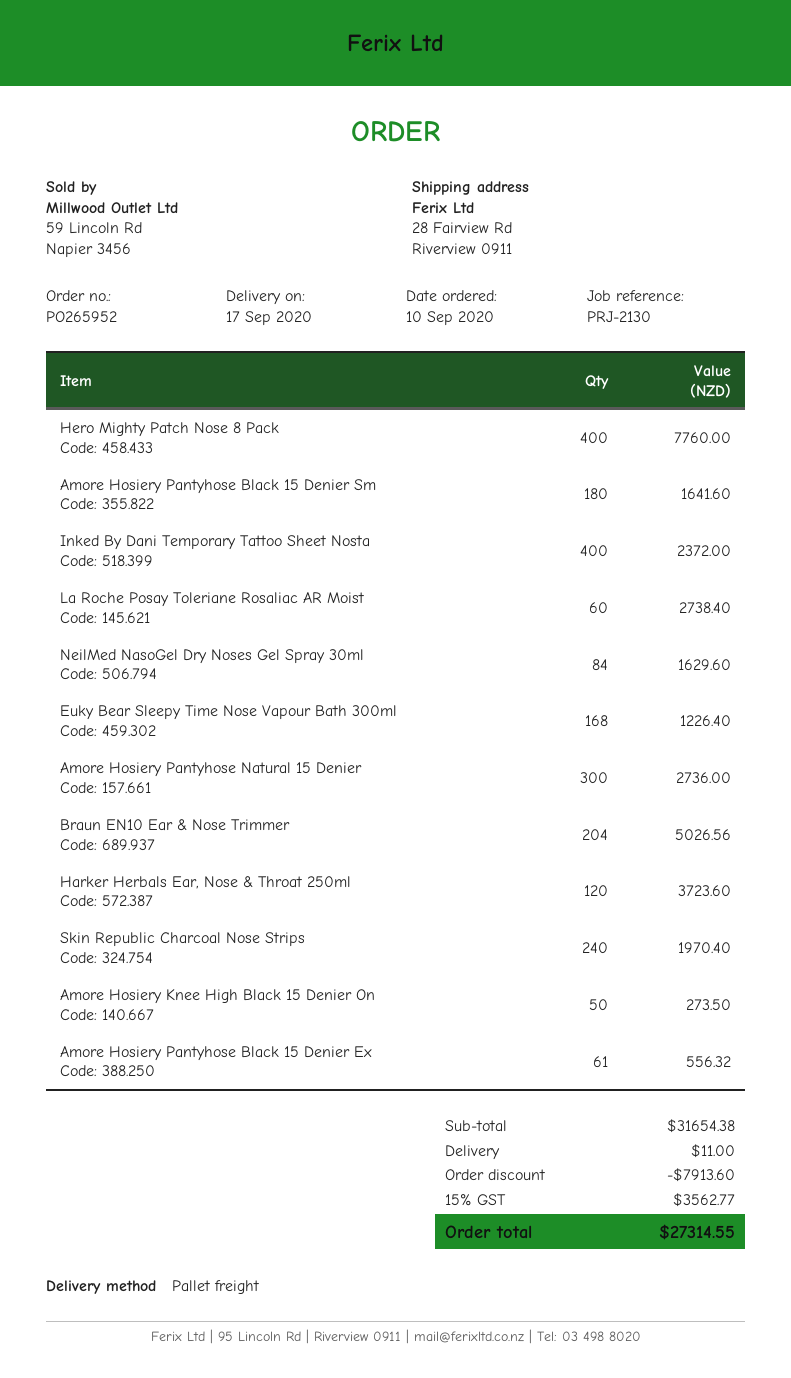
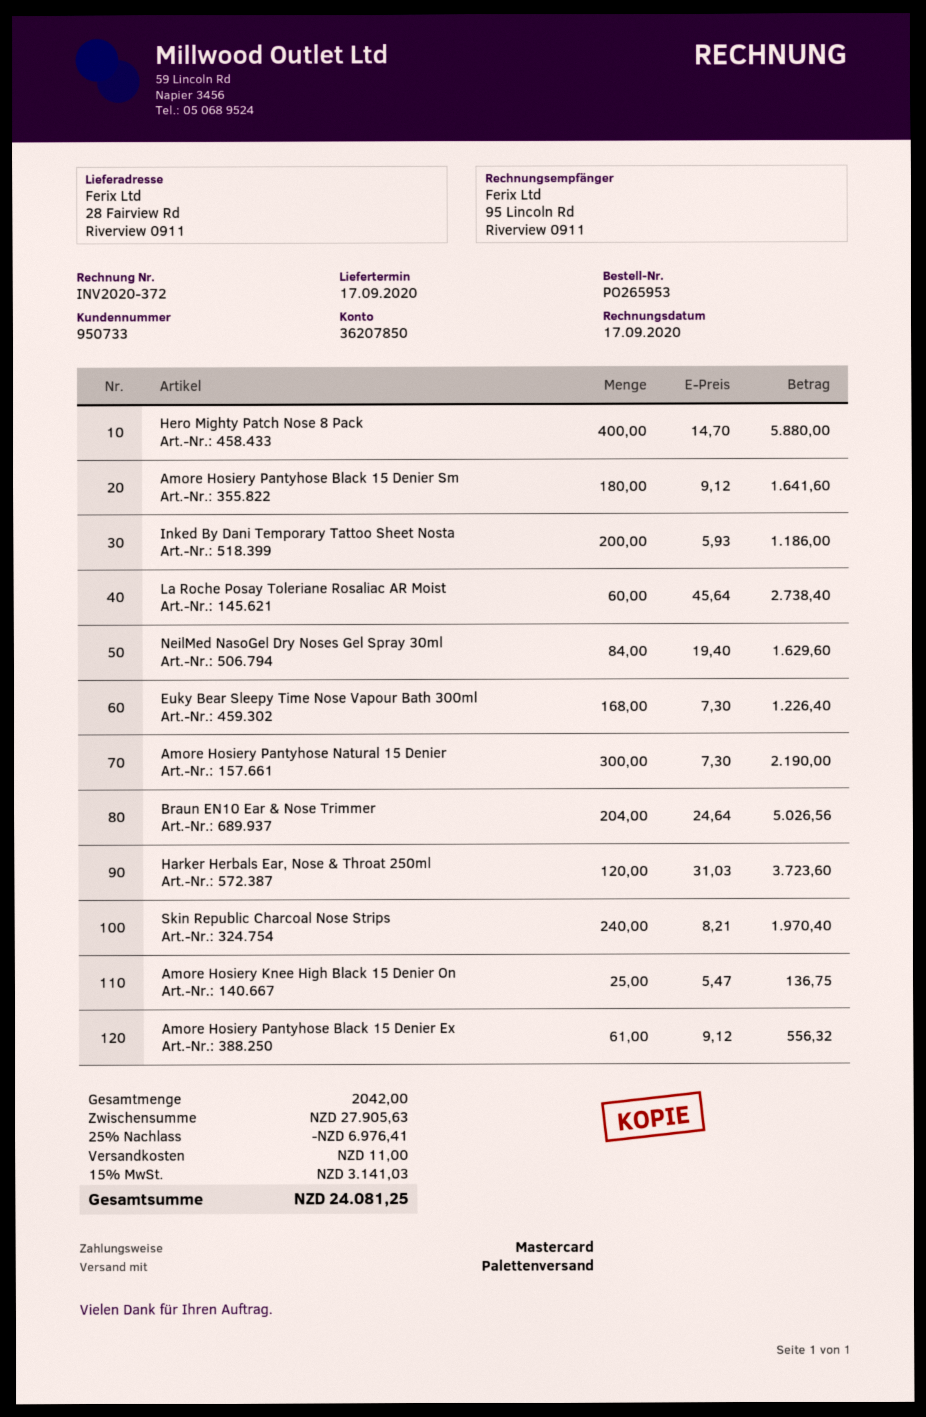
order number: PO265952 -> PO265953
Hero Mighty Patch Nose 8 Pack: 400 for 7760.00 -> 400 for 5880.00
Inked By Dani Temporary Tattoo Sheet Nosta: 400 for 2372.00 -> 200 for 1186.00
Amore Hosiery Pantyhose Natural 15 Denier: 300 for 2736.00 -> 300 for 2190.00
Amore Hosiery Knee High Black 15 Denier On: 50 for 273.50 -> 25 for 136.75
subtotal: 31654.38 -> 27905.63
discount: 7913.60 -> 6976.41
tax: 15% = 3562.77 -> 15% = 3141.03
total: 27314.55 -> 24081.25

